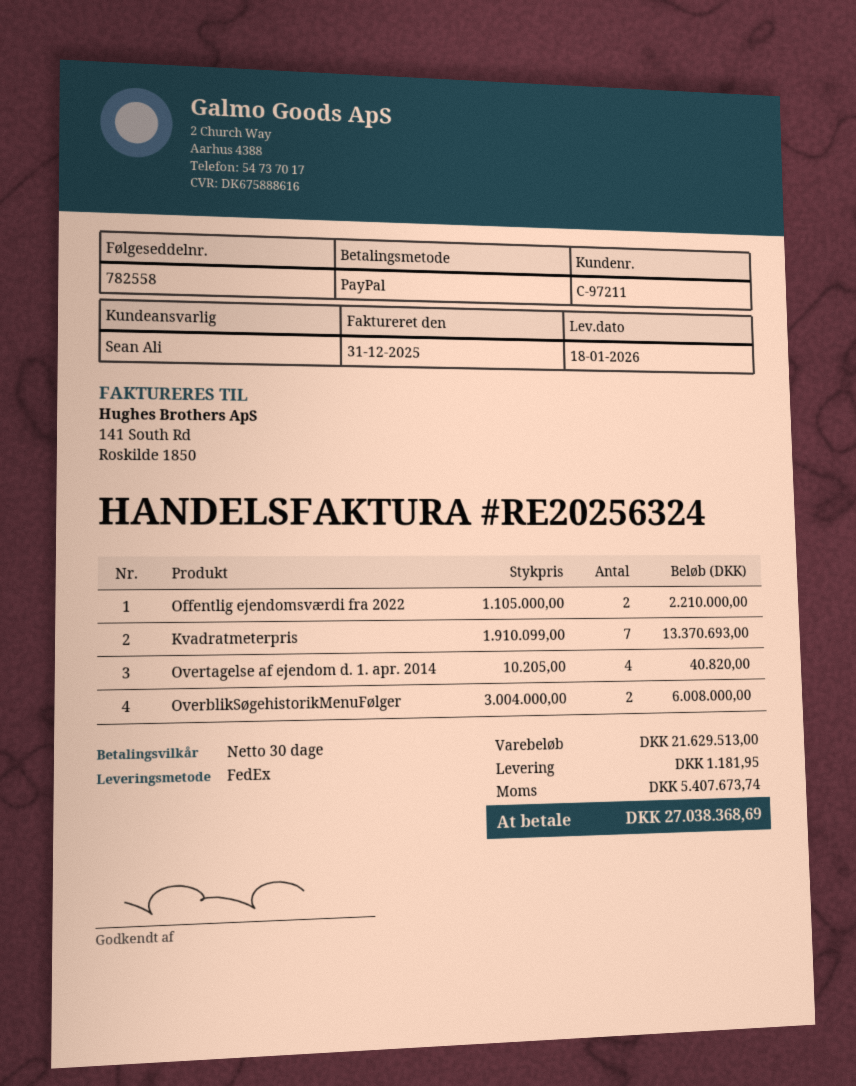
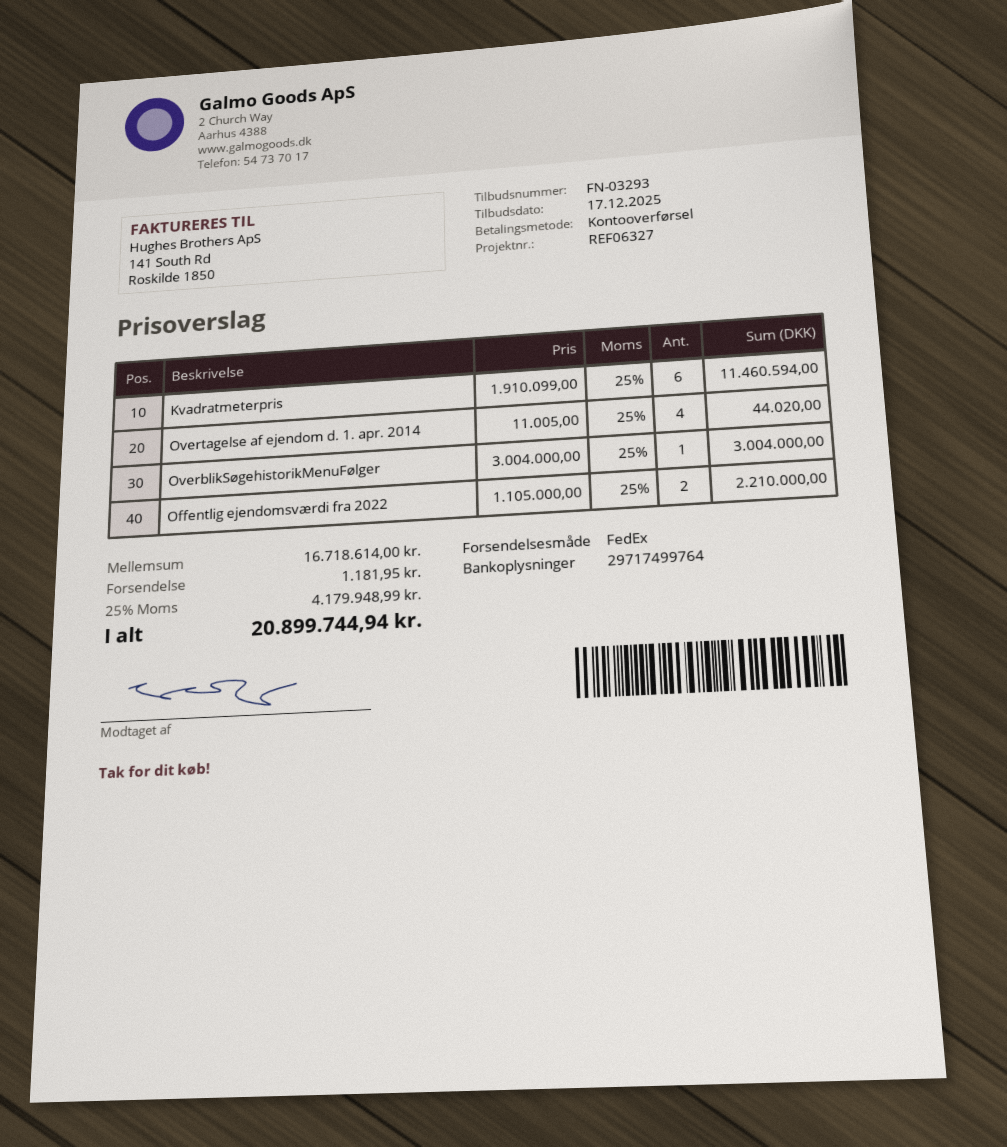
payment method: PayPal -> bank transfer
Kvadratmeterpris: 7 x 1910099.00 = 13370693.00 -> 6 x 1910099.00 = 11460594.00
Overtagelse af ejendom d. 1. apr. 2014: 4 x 10205.00 = 40820.00 -> 4 x 11005.00 = 44020.00
OverblikSøgehistorikMenuFølger: 2 x 3004000.00 = 6008000.00 -> 1 x 3004000.00 = 3004000.00
subtotal: 21629513.00 -> 16718614.00
tax: 5407673.74 -> 4179948.99
total: 27038368.69 -> 20899744.94

